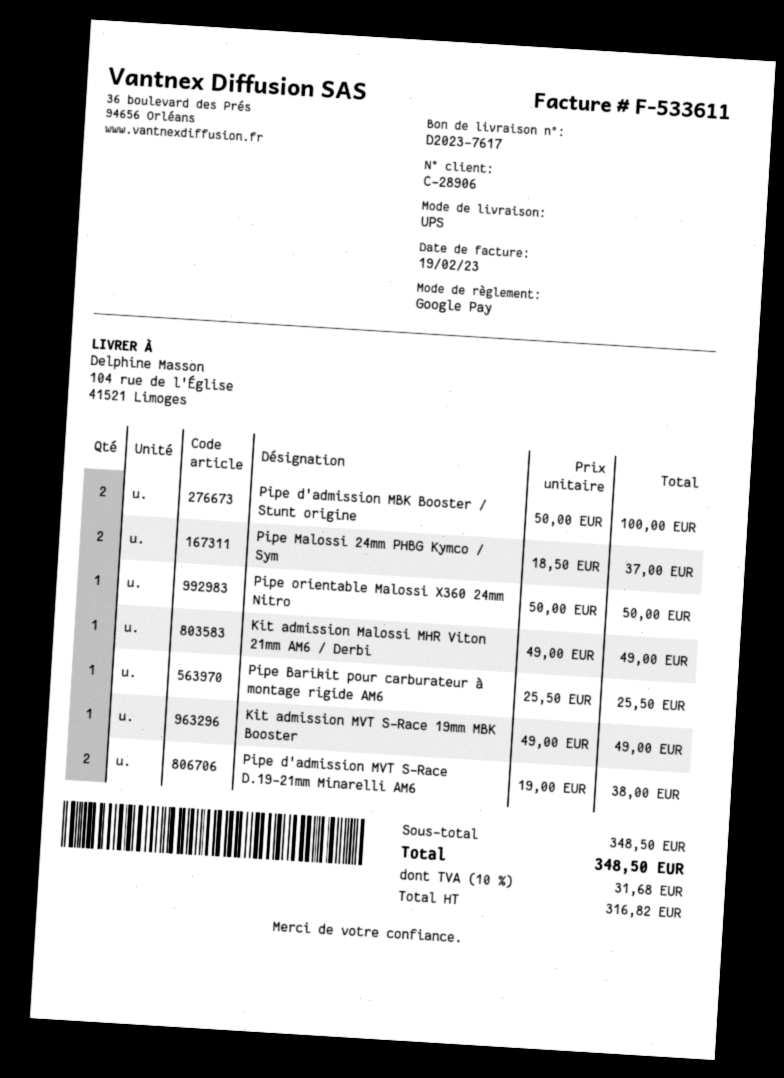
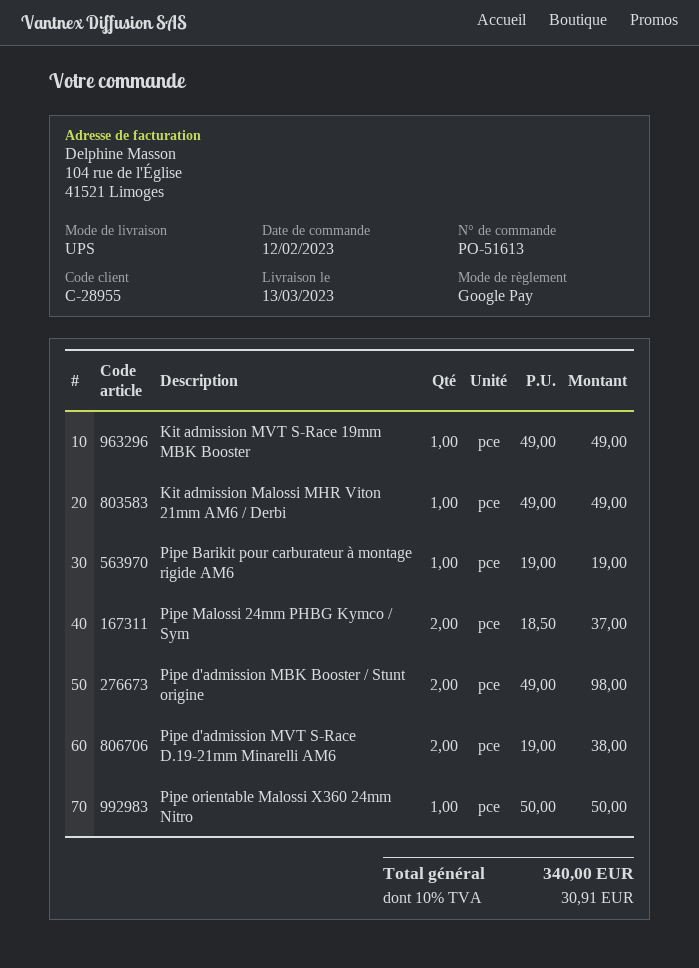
customer number: C-28906 -> C-28955
Pipe d'admission MBK Booster / Stunt origine: 2 x 50.00 = 100.00 -> 2 x 49.00 = 98.00
Pipe Barikit pour carburateur à montage rigide AM6: 1 x 25.50 = 25.50 -> 1 x 19.00 = 19.00
tax: 10% = 31.68 -> 10% = 30.91
total: 348.50 -> 340.00

